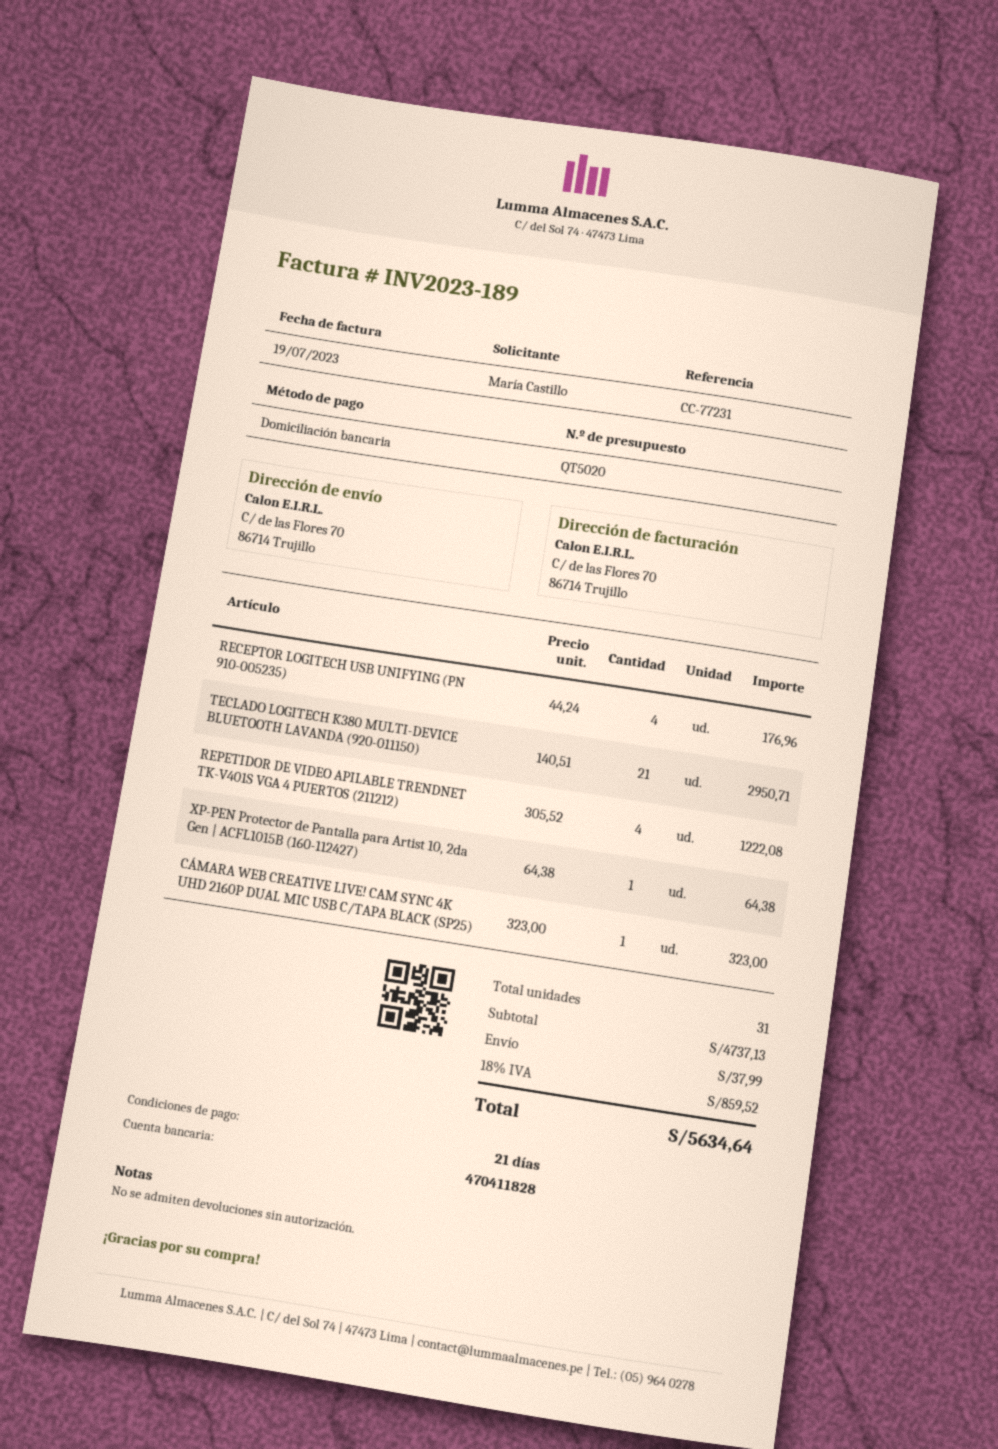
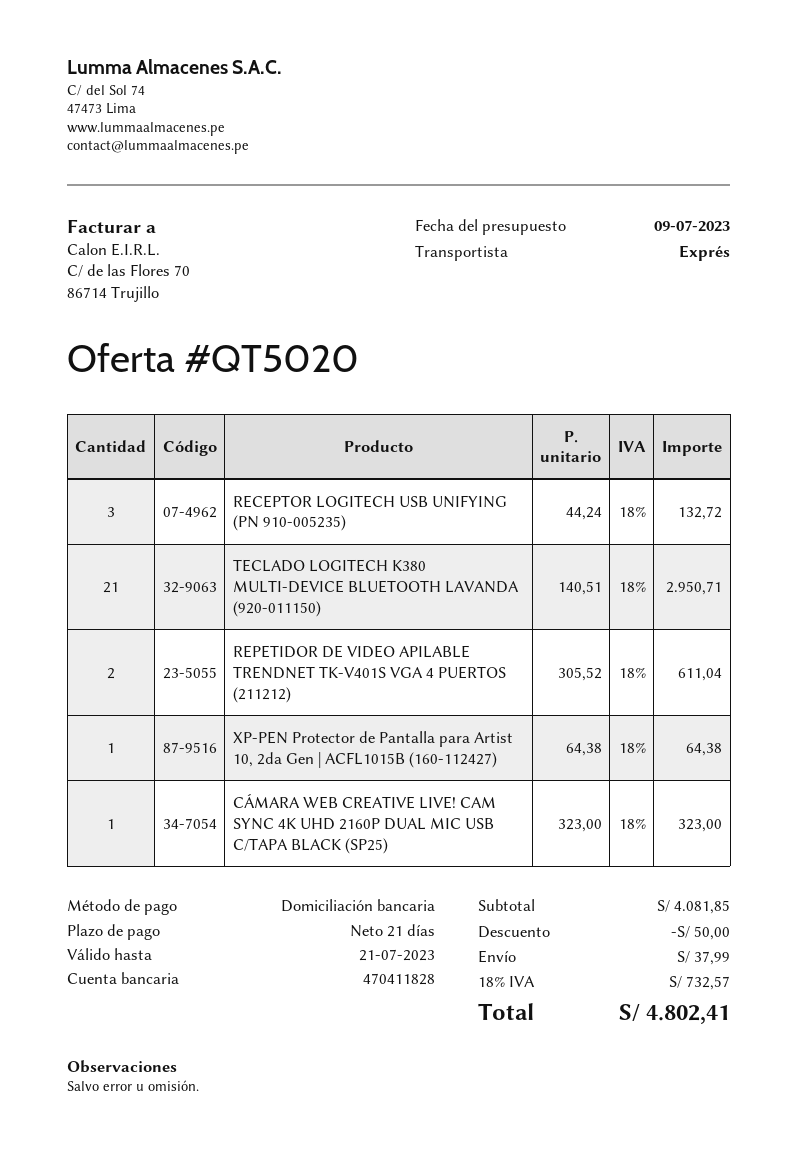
RECEPTOR LOGITECH USB UNIFYING (PN 910-005235): 4 x 44.24 = 176.96 -> 3 x 44.24 = 132.72
REPETIDOR DE VIDEO APILABLE TRENDNET TK-V401S VGA 4 PUERTOS (211212): 4 x 305.52 = 1222.08 -> 2 x 305.52 = 611.04
subtotal: 4737.13 -> 4081.85
discount: none -> 50.00
tax: 18% = 859.52 -> 18% = 732.57
total: 5634.64 -> 4802.41

